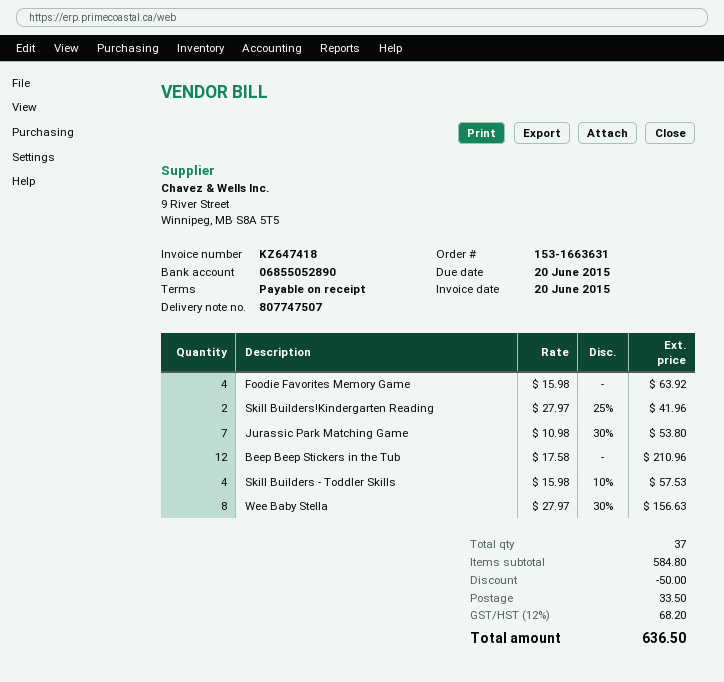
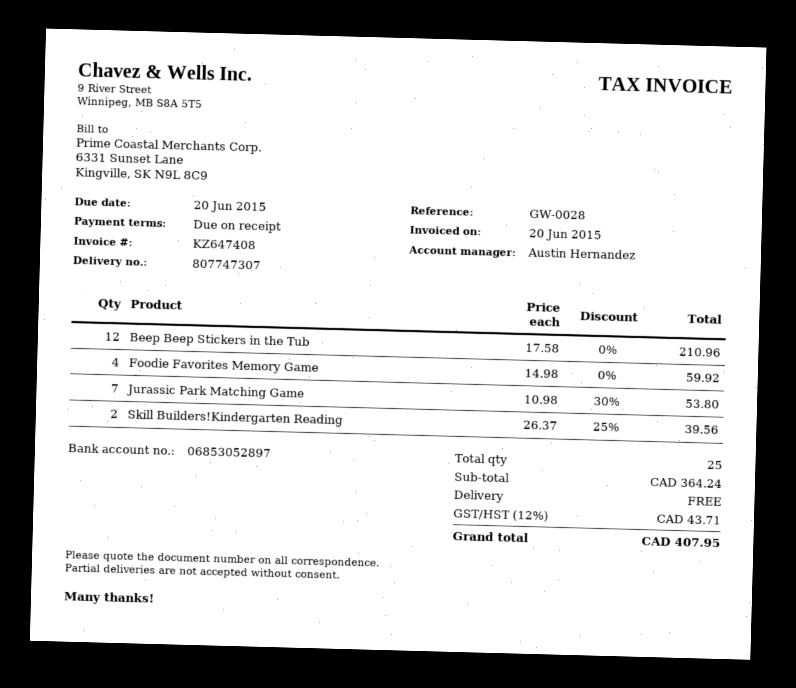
delivery note number: 807747507 -> 807747307
invoice number: KZ647418 -> KZ647408
bank account: 06855052890 -> 06853052897
Foodie Favorites Memory Game: 4 x 15.98 = 63.92 -> 4 x 14.98 = 59.92
Skill Builders!Kindergarten Reading: 2 x 27.97 - 25% = 41.96 -> 2 x 26.37 - 25% = 39.56
Skill Builders - Toddler Skills: 4 x 15.98 - 10% = 57.53 -> none
Wee Baby Stella: 8 x 27.97 - 30% = 156.63 -> none
total quantity: 37 -> 25
subtotal: 584.80 -> 364.24
discount: 50.00 -> none
shipping: 33.50 -> 0.00
tax: 12% = 68.20 -> 12% = 43.71
total: 636.50 -> 407.95

